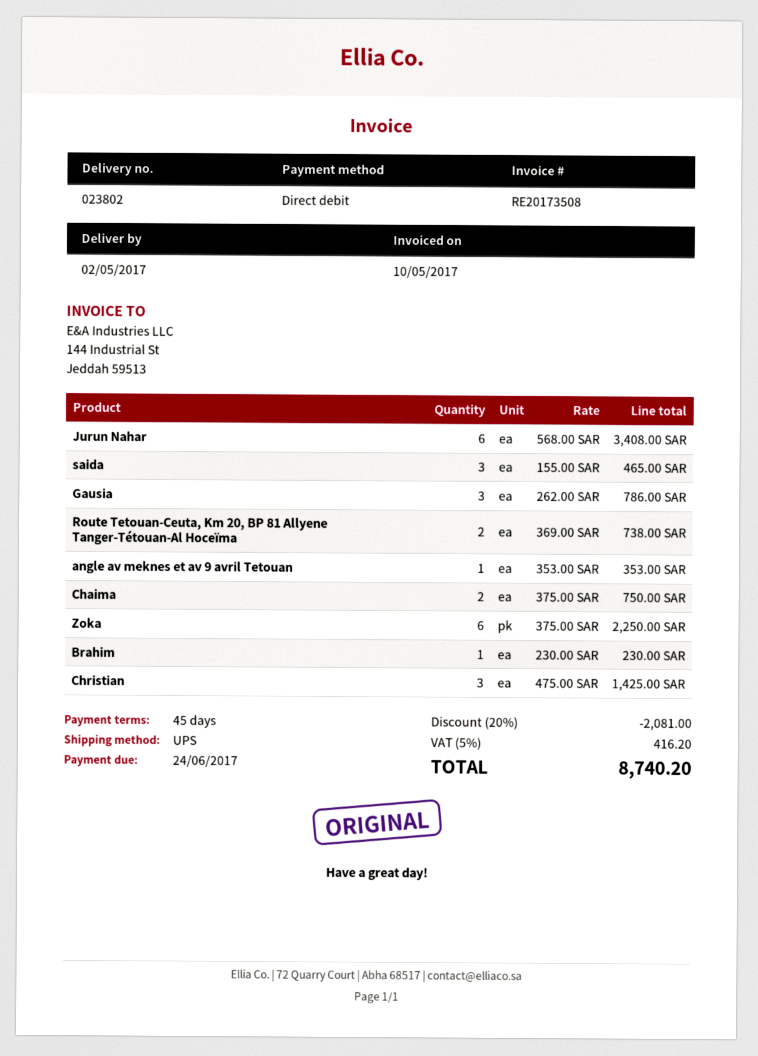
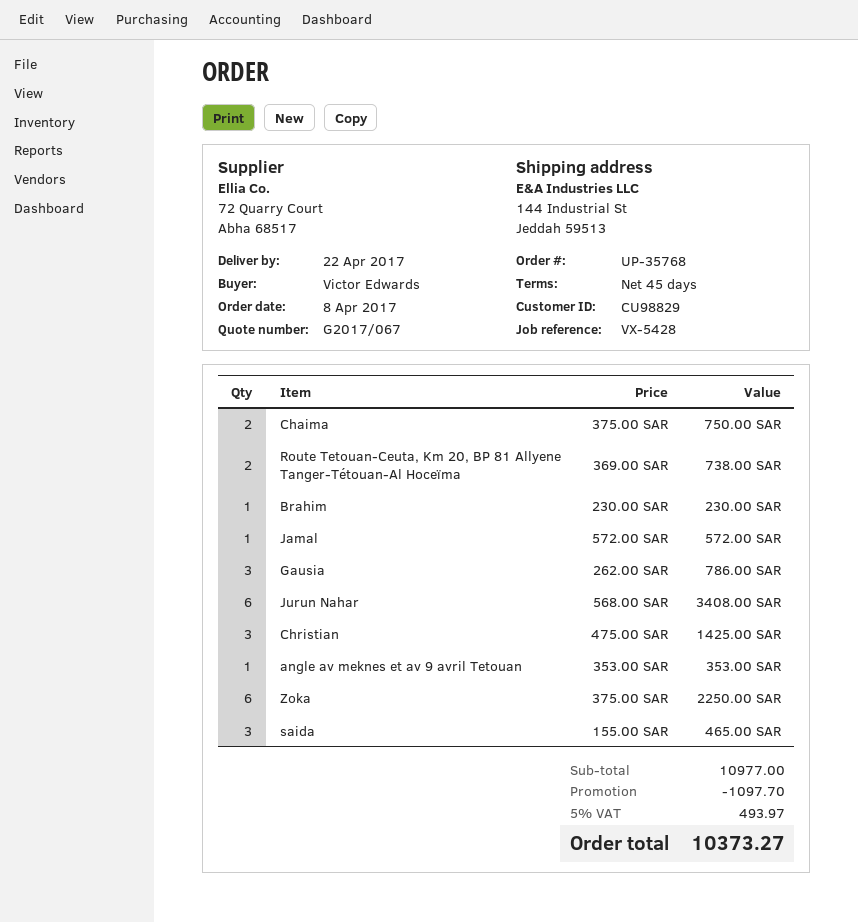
delivery date: 2017-05-02 -> 2017-04-22
Jamal: none -> 1 x 572.00 = 572.00
discount: 2081.00 -> 1097.70
tax: 5% = 416.20 -> 5% = 493.97
total: 8740.20 -> 10373.27

